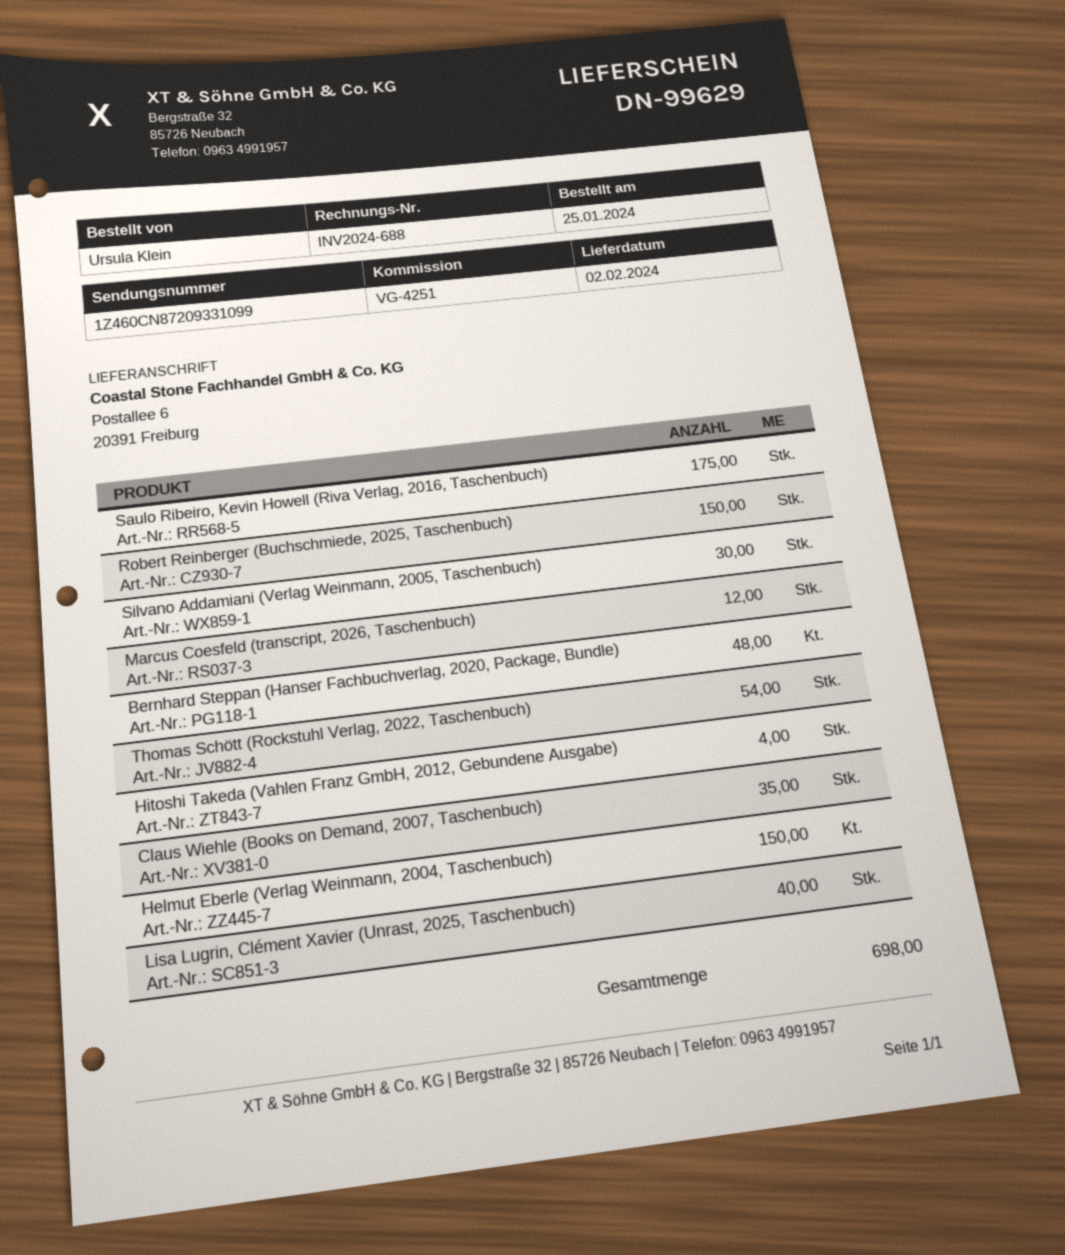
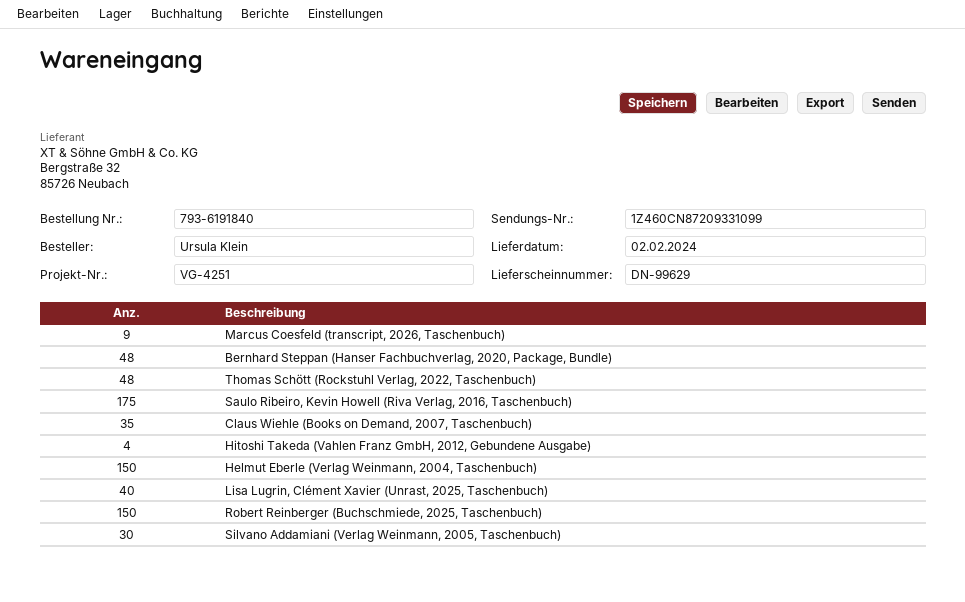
Marcus Coesfeld (transcript, 2026, Taschenbuch): 12 -> 9
Thomas Schött (Rockstuhl Verlag, 2022, Taschenbuch): 54 -> 48

